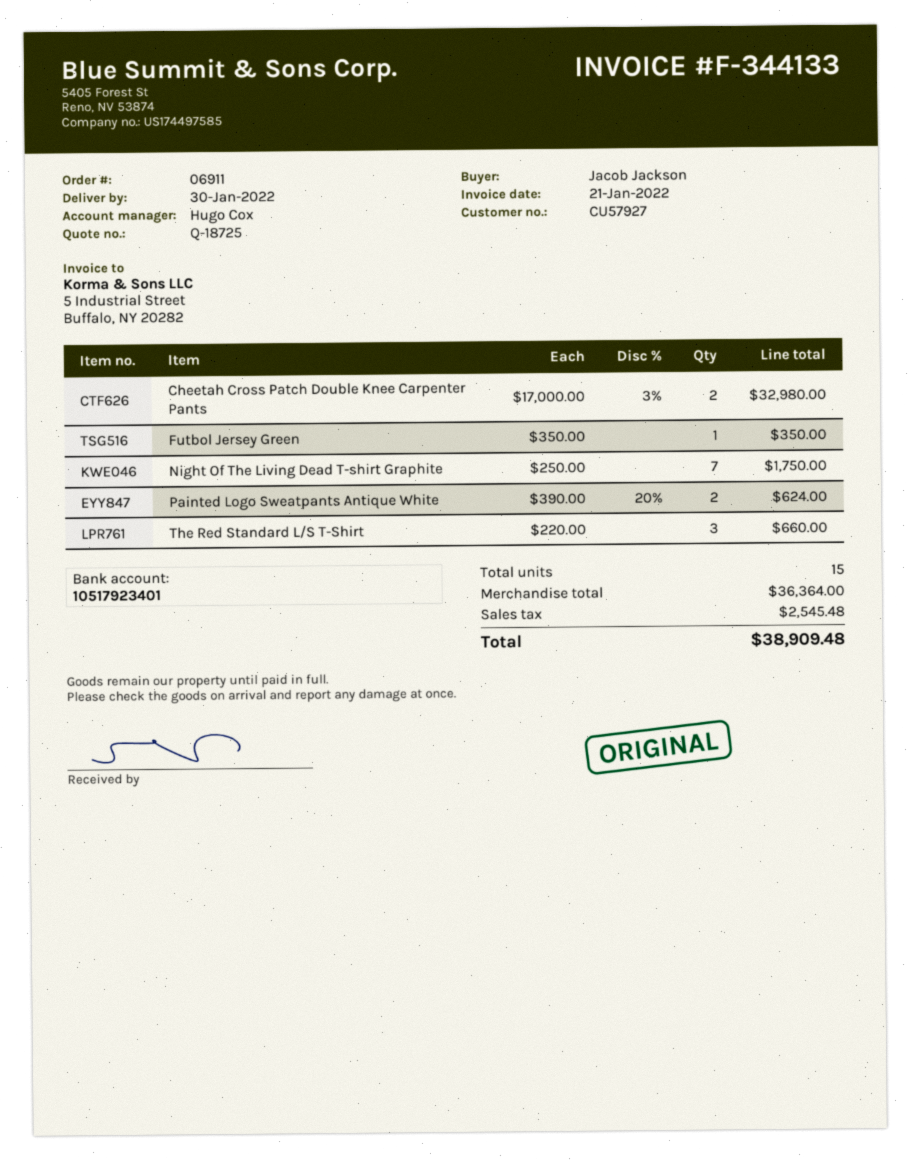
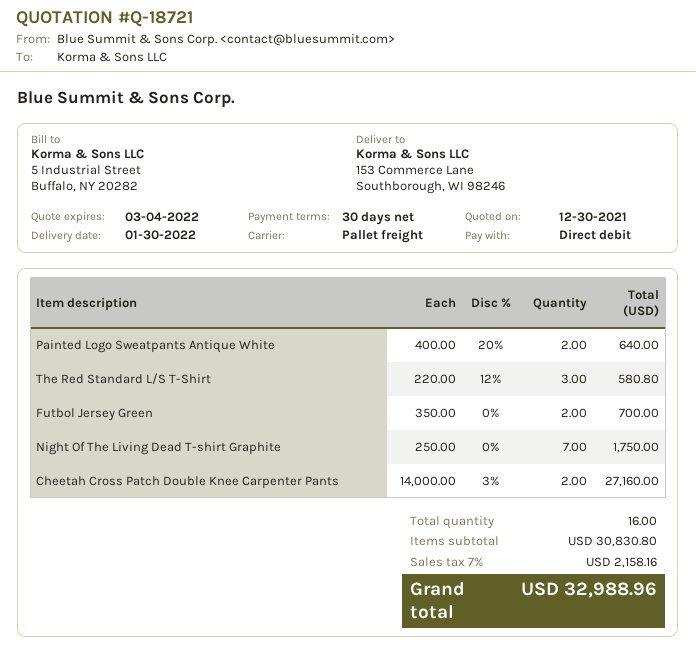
quote number: Q-18725 -> Q-18721
Cheetah Cross Patch Double Knee Carpenter Pants: 2 x 17000.00 - 3% = 32980.00 -> 2 x 14000.00 - 3% = 27160.00
Futbol Jersey Green: 1 x 350.00 = 350.00 -> 2 x 350.00 = 700.00
Painted Logo Sweatpants Antique White: 2 x 390.00 - 20% = 624.00 -> 2 x 400.00 - 20% = 640.00
The Red Standard L/S T-Shirt: 3 x 220.00 = 660.00 -> 3 x 220.00 - 12% = 580.80
total quantity: 15 -> 16
subtotal: 36364.00 -> 30830.80
tax: 2545.48 -> 2158.16
total: 38909.48 -> 32988.96

